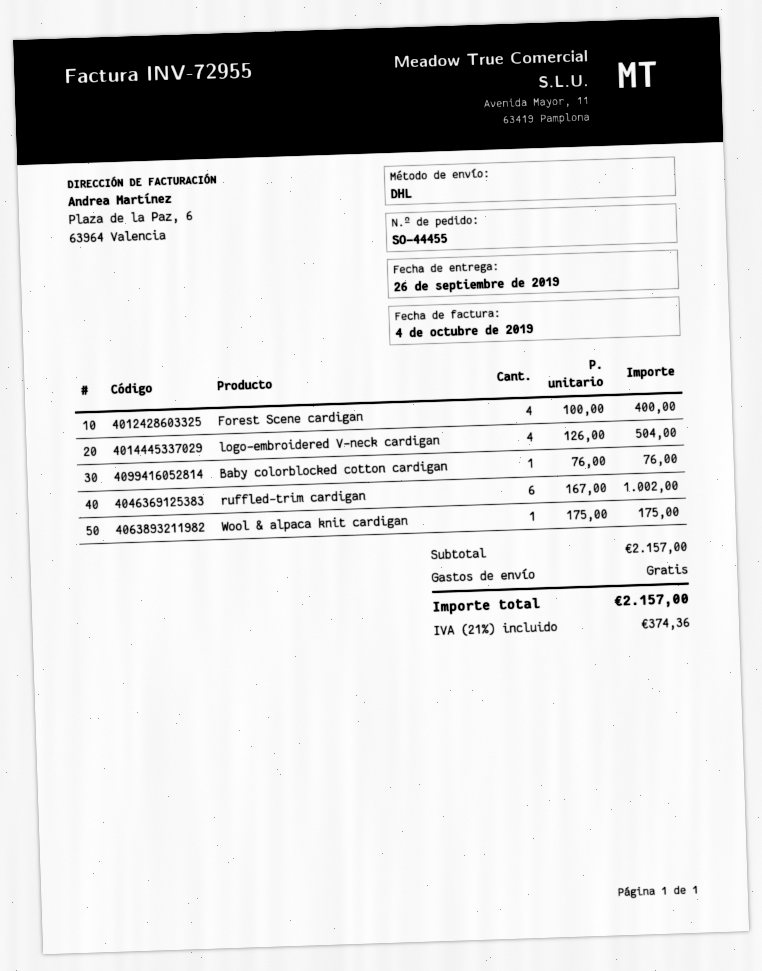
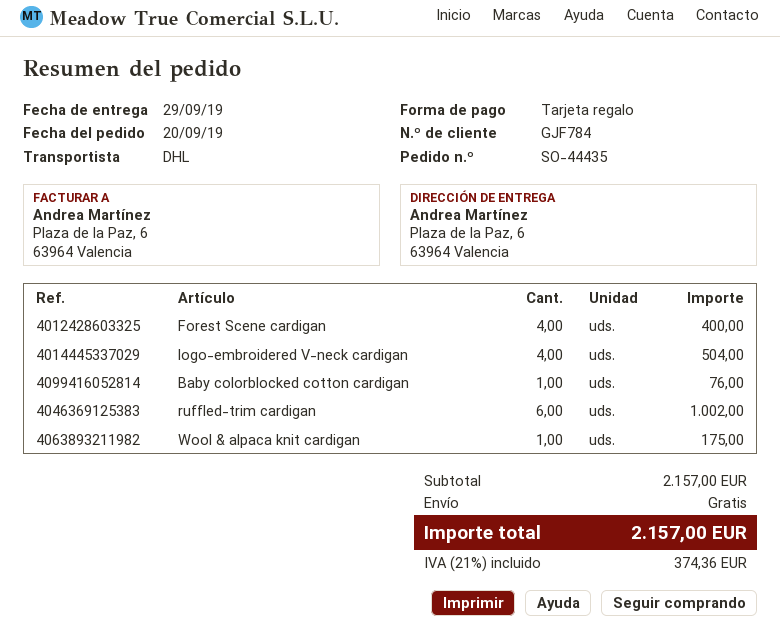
order number: SO-44455 -> SO-44435
delivery date: 2019-09-26 -> 2019-09-29

